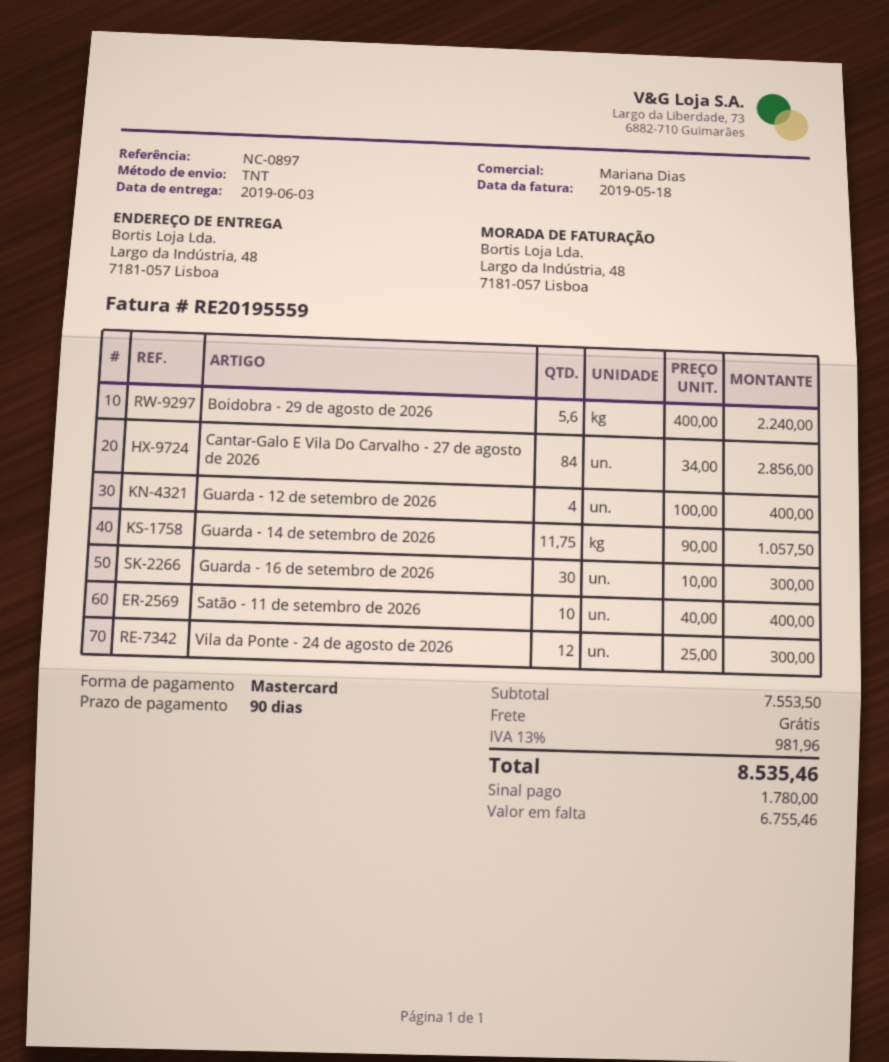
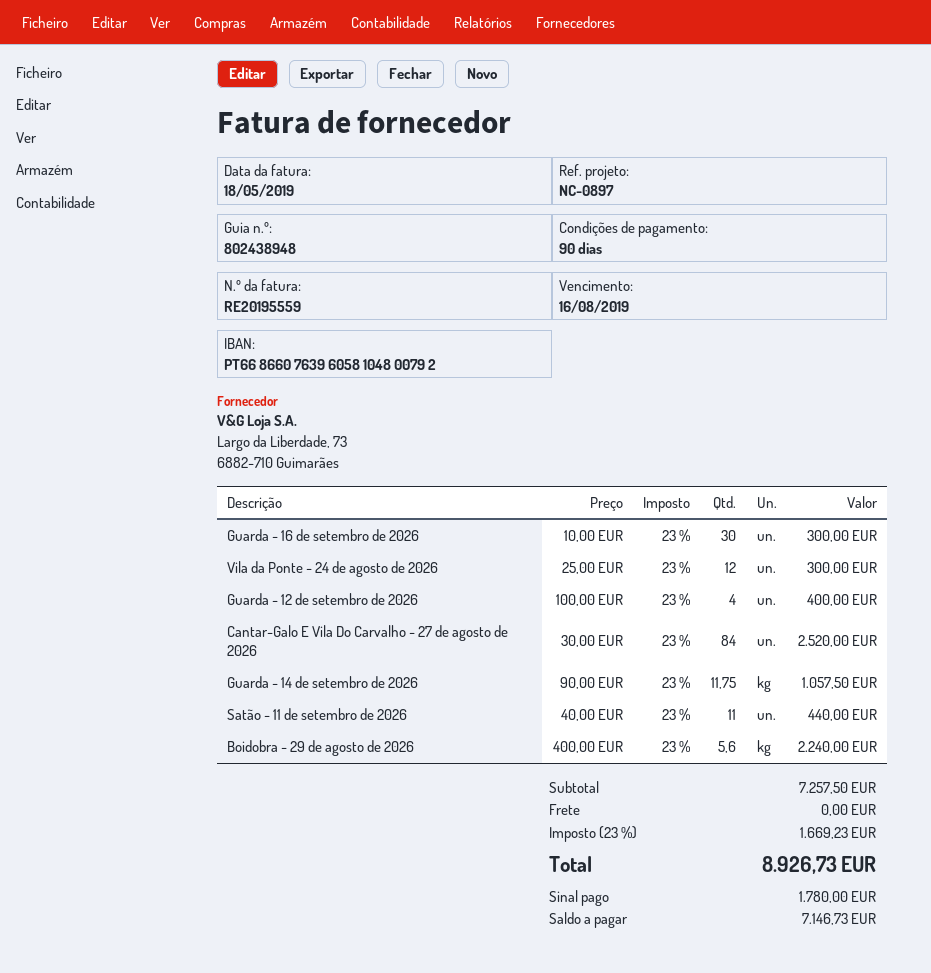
Cantar-Galo E Vila Do Carvalho - 27 de agosto de 2026: 84 x 34.00 = 2856.00 -> 84 x 30.00 = 2520.00
Satão - 11 de setembro de 2026: 10 x 40.00 = 400.00 -> 11 x 40.00 = 440.00
subtotal: 7553.50 -> 7257.50
tax: 13% = 981.96 -> 23% = 1669.23
total: 8535.46 -> 8926.73
balance: 6755.46 -> 7146.73

